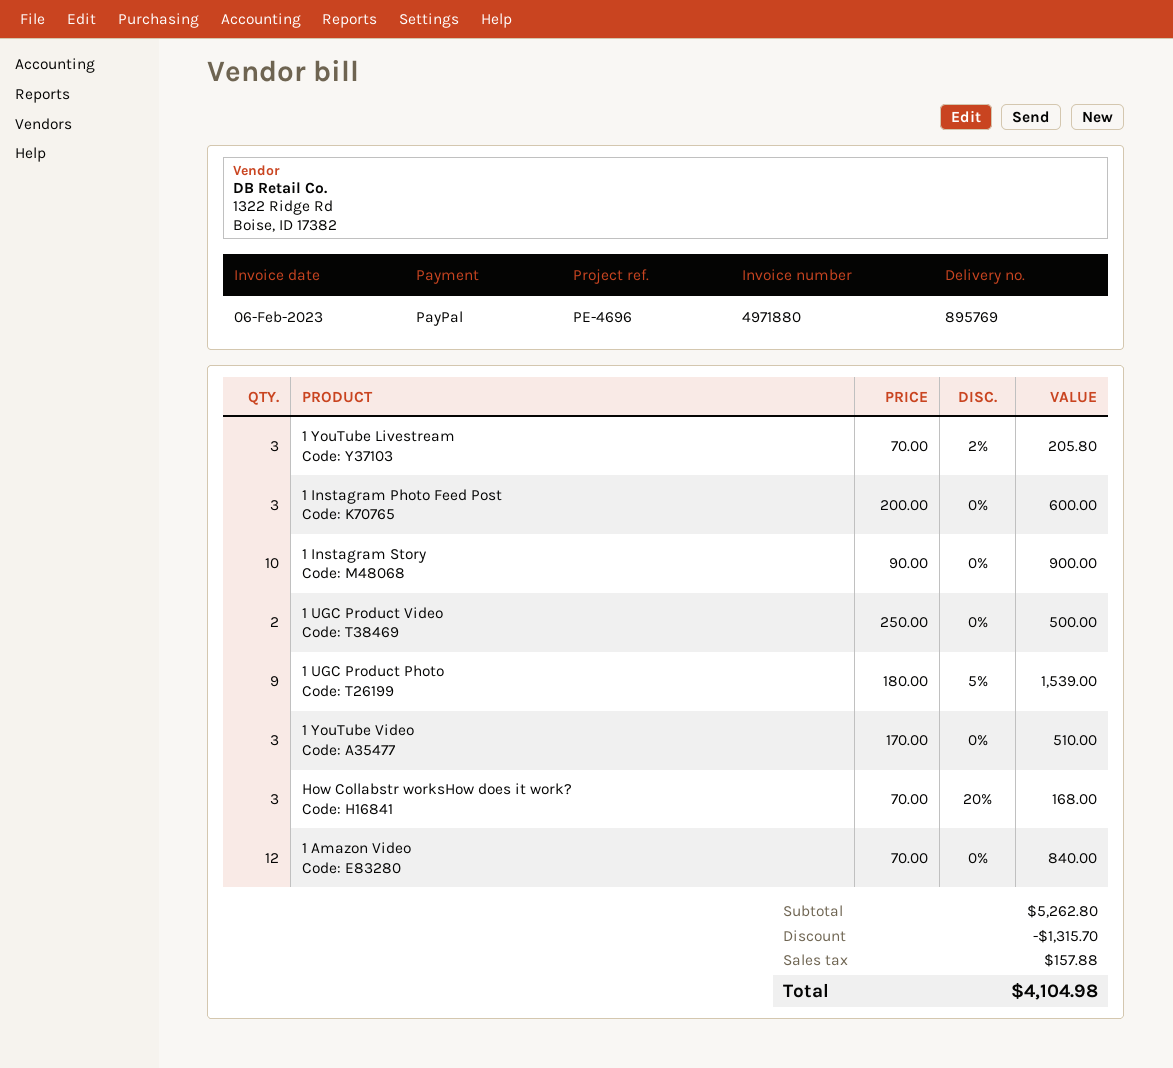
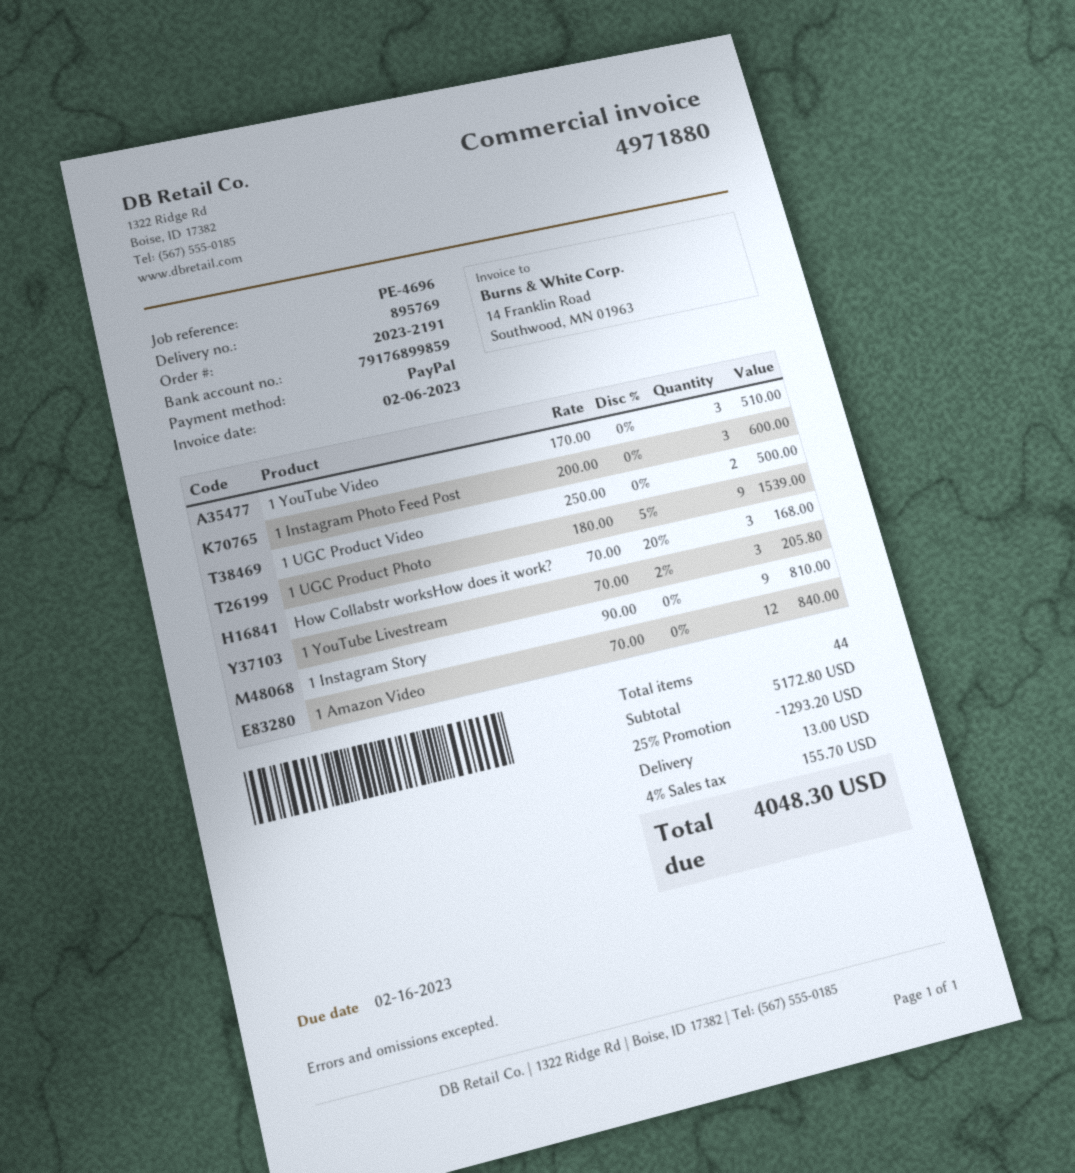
1 Instagram Story: 10 x 90.00 = 900.00 -> 9 x 90.00 = 810.00
subtotal: 5262.80 -> 5172.80
discount: 1315.70 -> 1293.20
shipping: none -> 13.00
tax: 157.88 -> 155.70
total: 4104.98 -> 4048.30

